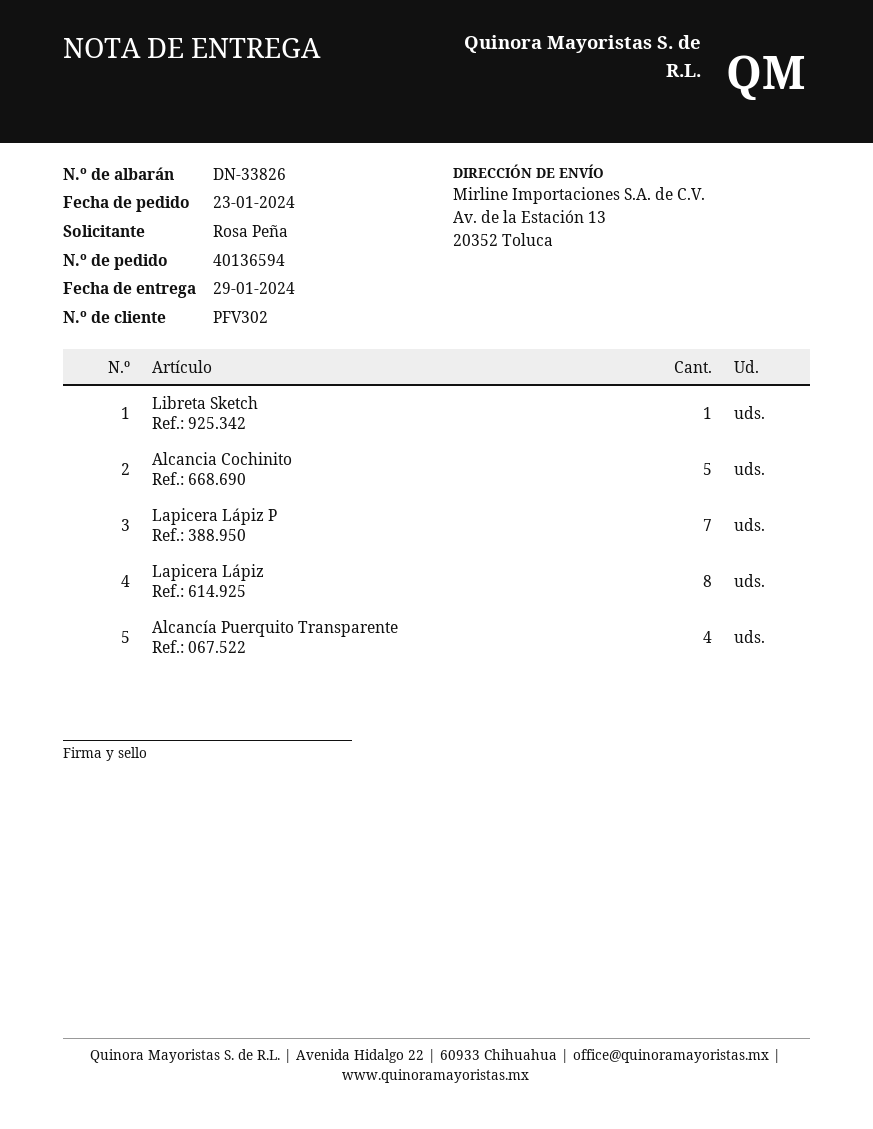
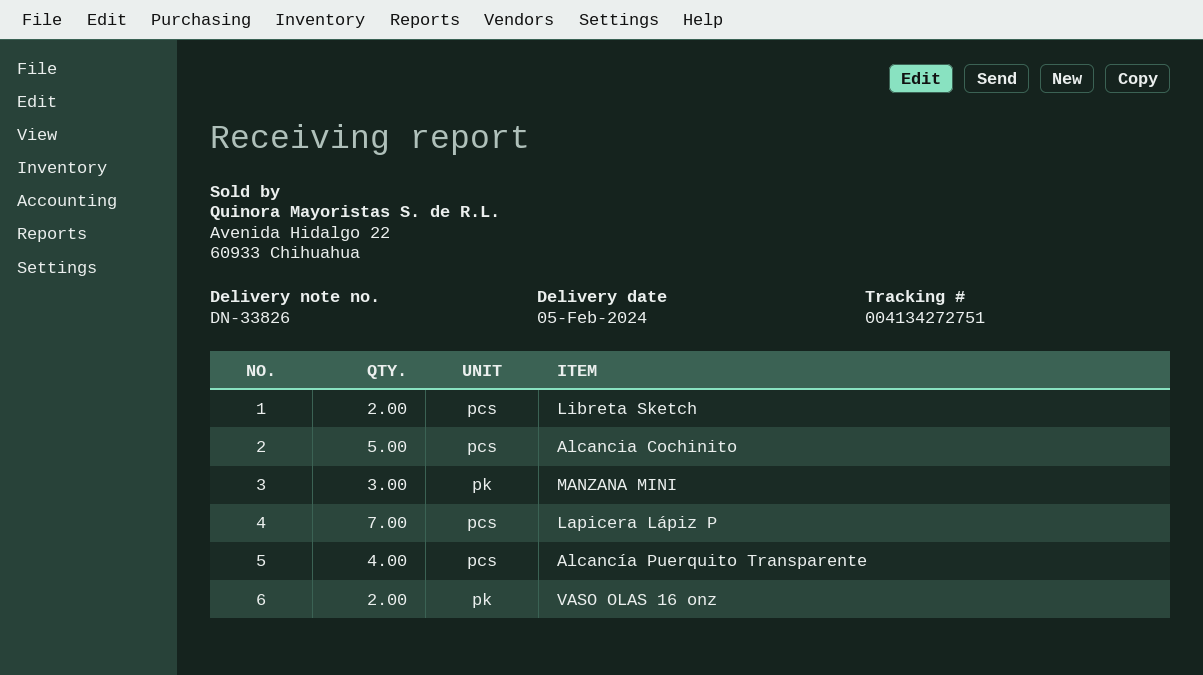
delivery date: 2024-01-29 -> 2024-02-05
Libreta Sketch: 1 -> 2
Lapicera Lápiz: 8 -> none
MANZANA MINI: none -> 3
VASO OLAS 16 onz: none -> 2

